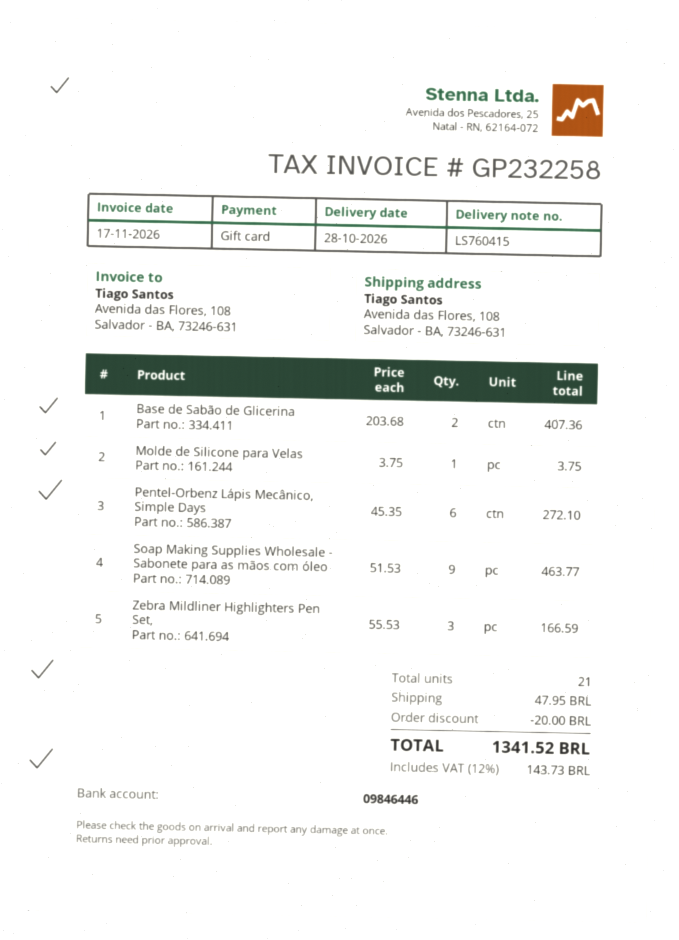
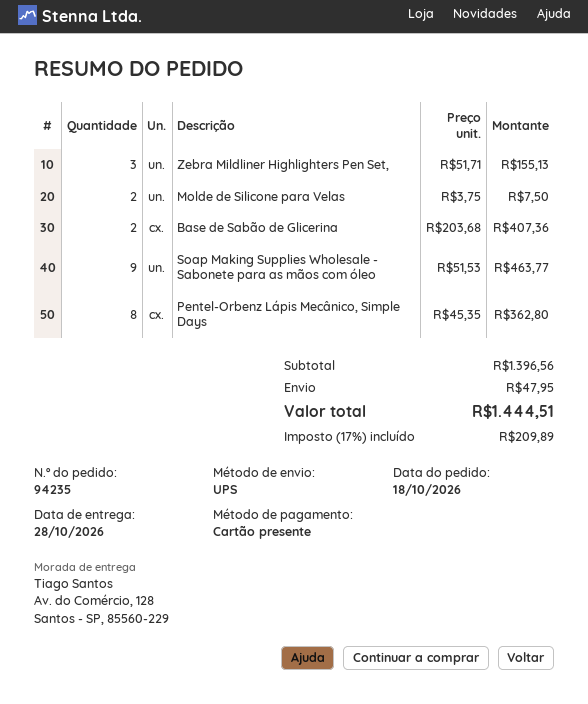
ship to: Avenida das Flores, 108, Salvador - BA, 73246-631 -> Av. do Comércio, 128, Santos - SP, 85560-229
Molde de Silicone para Velas: 1 x 3.75 = 3.75 -> 2 x 3.75 = 7.50
Pentel-Orbenz Lápis Mecânico, Simple Days: 6 x 45.35 = 272.10 -> 8 x 45.35 = 362.80
Zebra Mildliner Highlighters Pen Set,: 3 x 55.53 = 166.59 -> 3 x 51.71 = 155.13
discount: 20.00 -> none
tax: 12% = 143.73 -> 17% = 209.89
total: 1341.52 -> 1444.51

